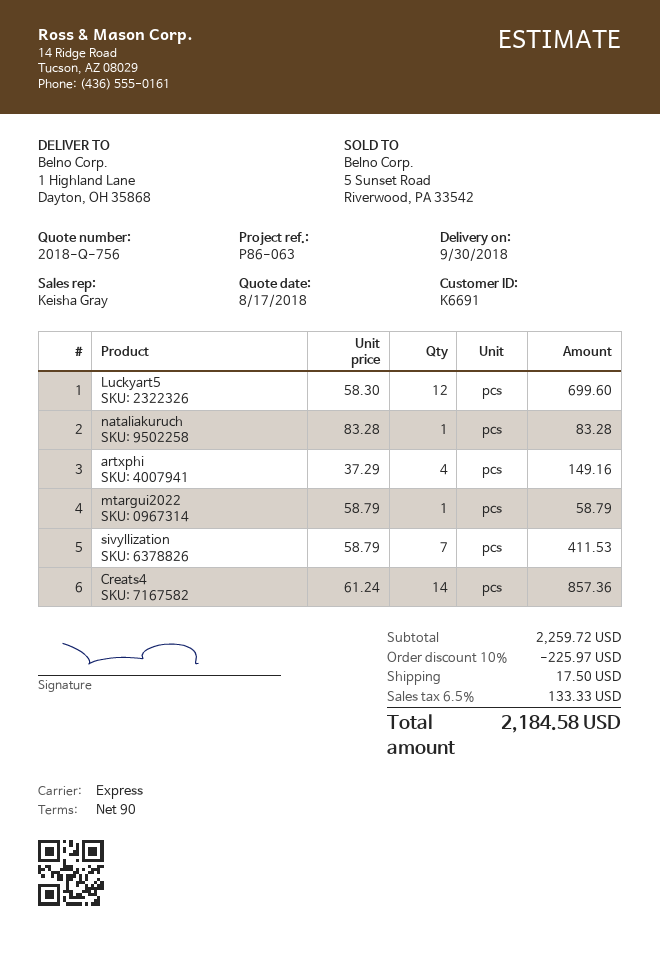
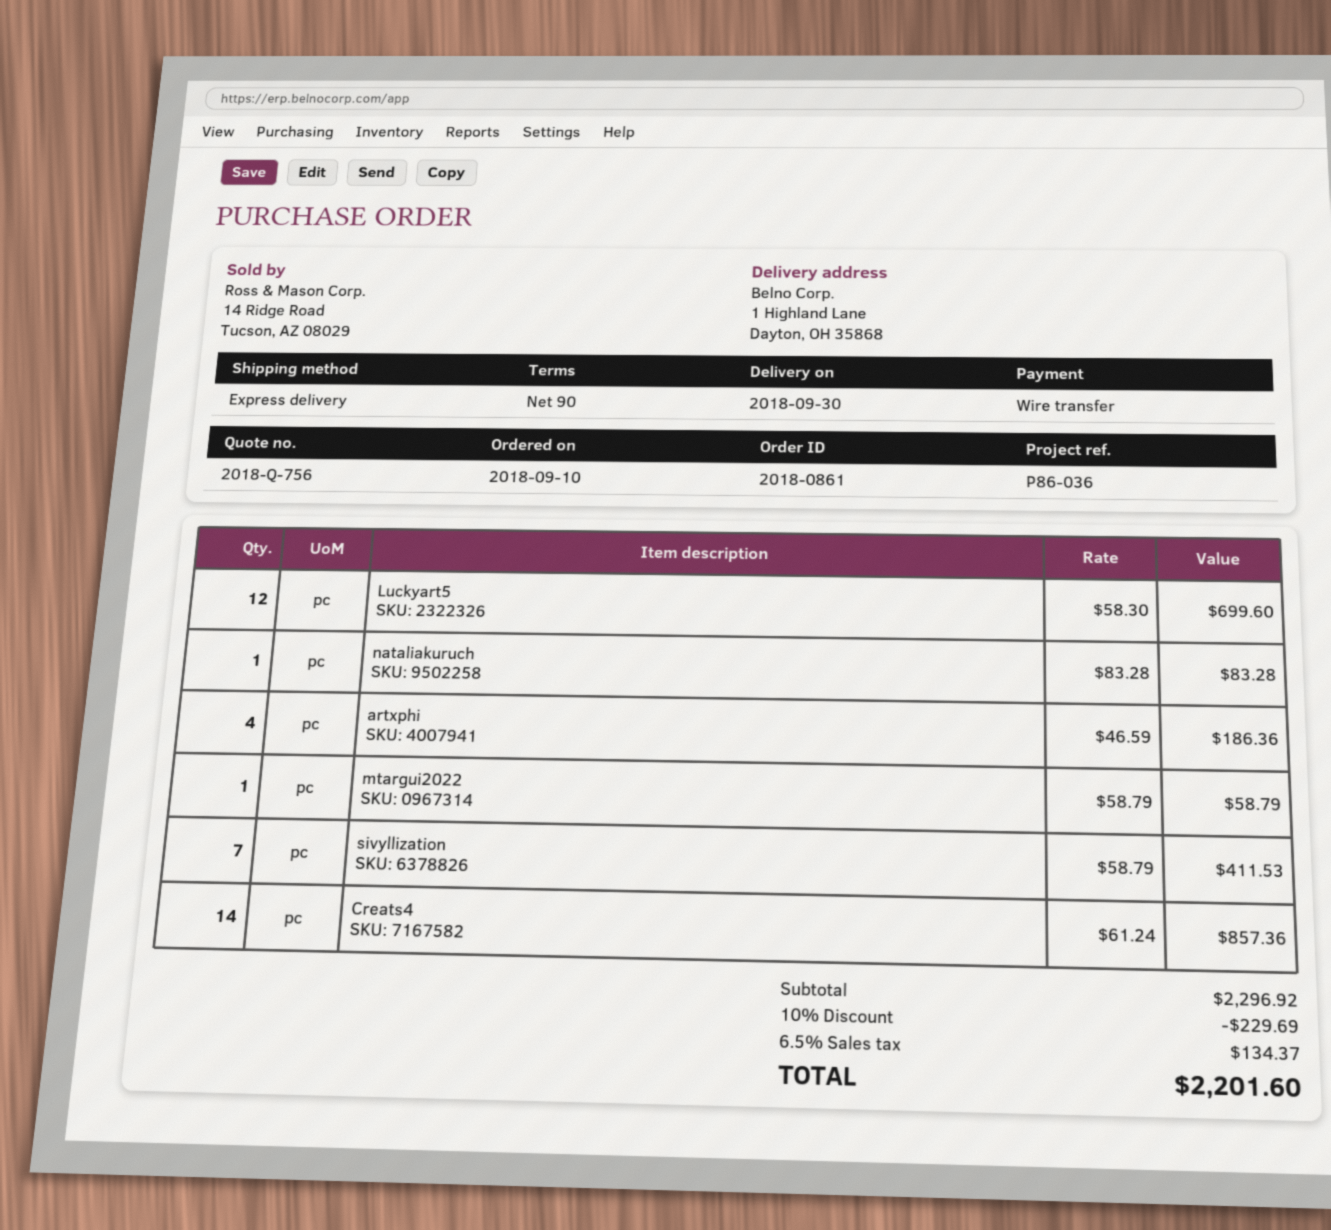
reference: P86-063 -> P86-036
artxphi: 4 x 37.29 = 149.16 -> 4 x 46.59 = 186.36
subtotal: 2259.72 -> 2296.92
discount: 10% = 225.97 -> 10% = 229.69
shipping: 17.50 -> none
tax: 6.5% = 133.33 -> 6.5% = 134.37
total: 2184.58 -> 2201.60

